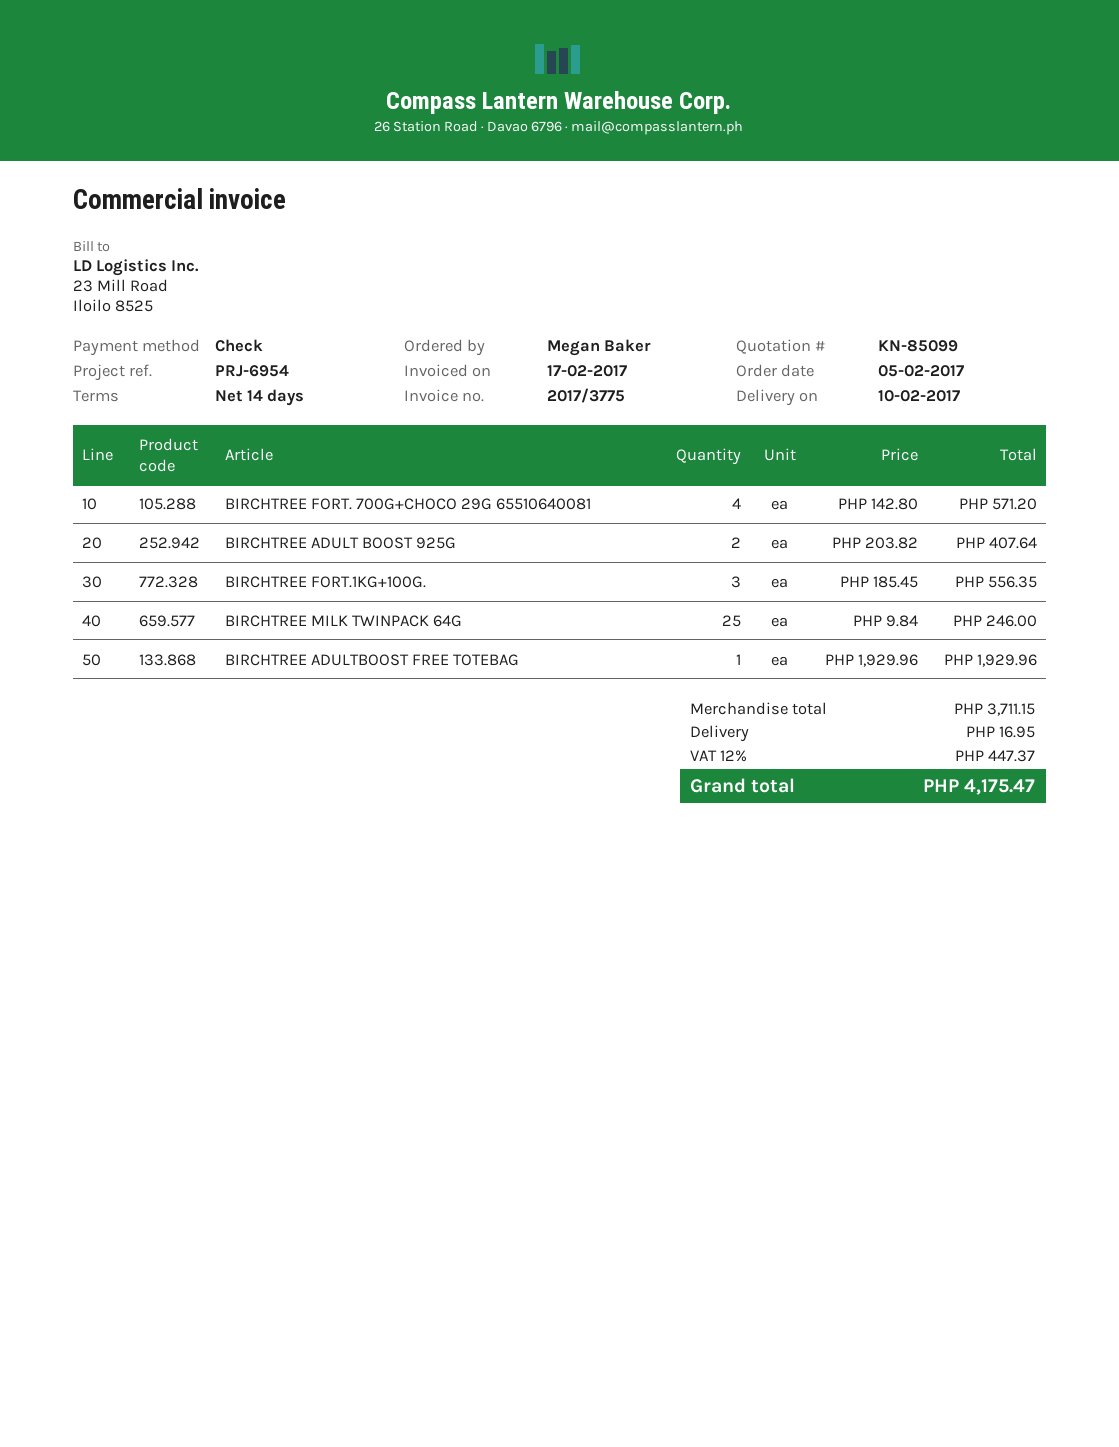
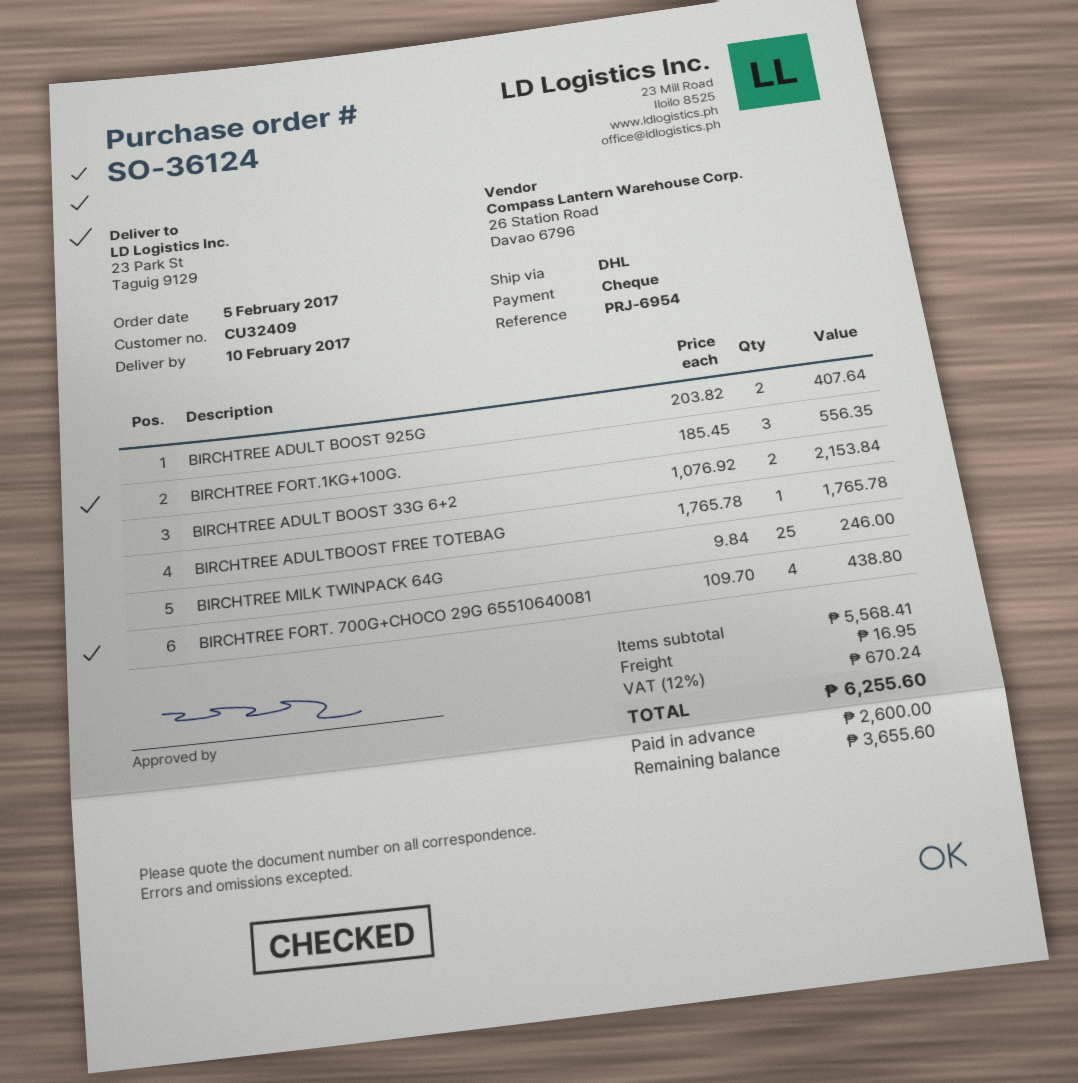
BIRCHTREE FORT. 700G+CHOCO 29G 65510640081: 4 x 142.80 = 571.20 -> 4 x 109.70 = 438.80
BIRCHTREE ADULTBOOST FREE TOTEBAG: 1 x 1929.96 = 1929.96 -> 1 x 1765.78 = 1765.78
BIRCHTREE ADULT BOOST 33G 6+2: none -> 2 x 1076.92 = 2153.84
subtotal: 3711.15 -> 5568.41
tax: 12% = 447.37 -> 12% = 670.24
total: 4175.47 -> 6255.60

